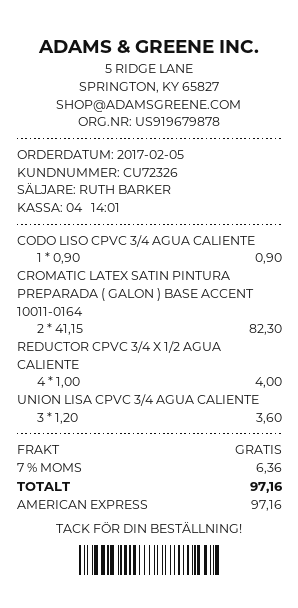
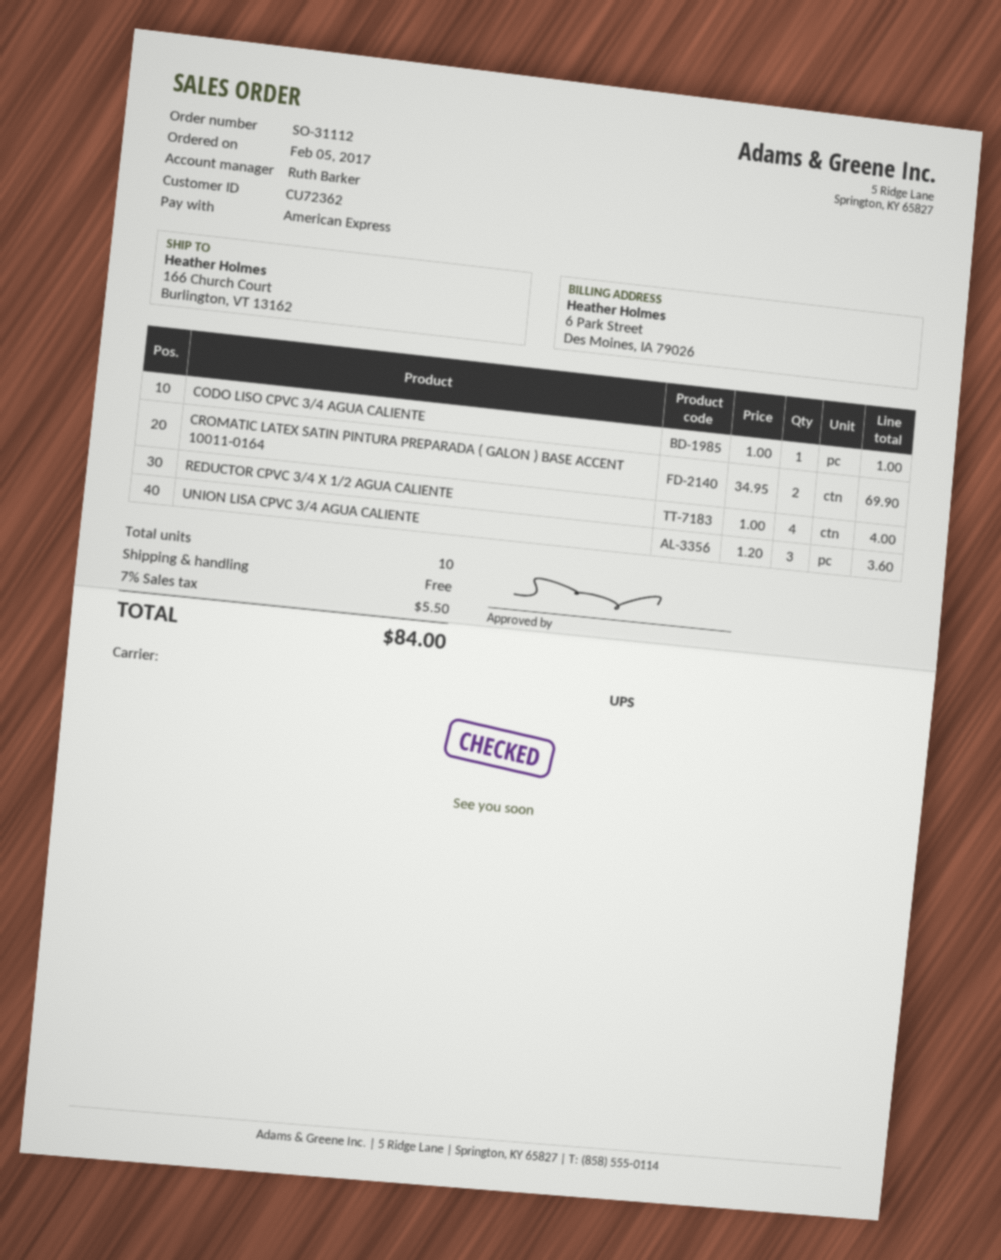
customer number: CU72326 -> CU72362
CODO LISO CPVC 3/4 AGUA CALIENTE: 1 x 0.90 = 0.90 -> 1 x 1.00 = 1.00
CROMATIC LATEX SATIN PINTURA PREPARADA ( GALON ) BASE ACCENT 10011-0164: 2 x 41.15 = 82.30 -> 2 x 34.95 = 69.90
tax: 7% = 6.36 -> 7% = 5.50
total: 97.16 -> 84.00

